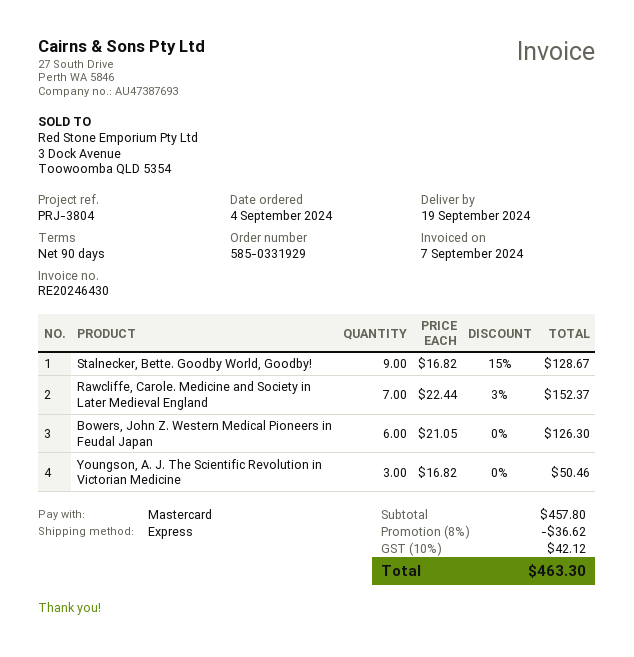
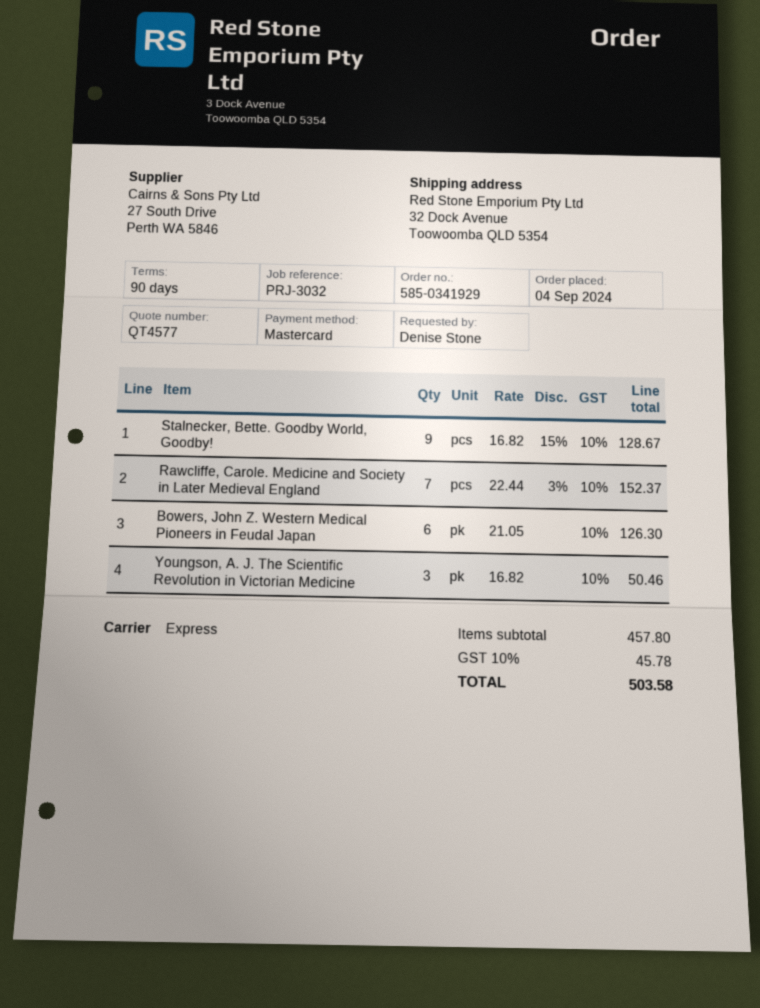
order number: 585-0331929 -> 585-0341929
reference: PRJ-3804 -> PRJ-3032
discount: 8% = 36.62 -> none
tax: 10% = 42.12 -> 10% = 45.78
total: 463.30 -> 503.58

